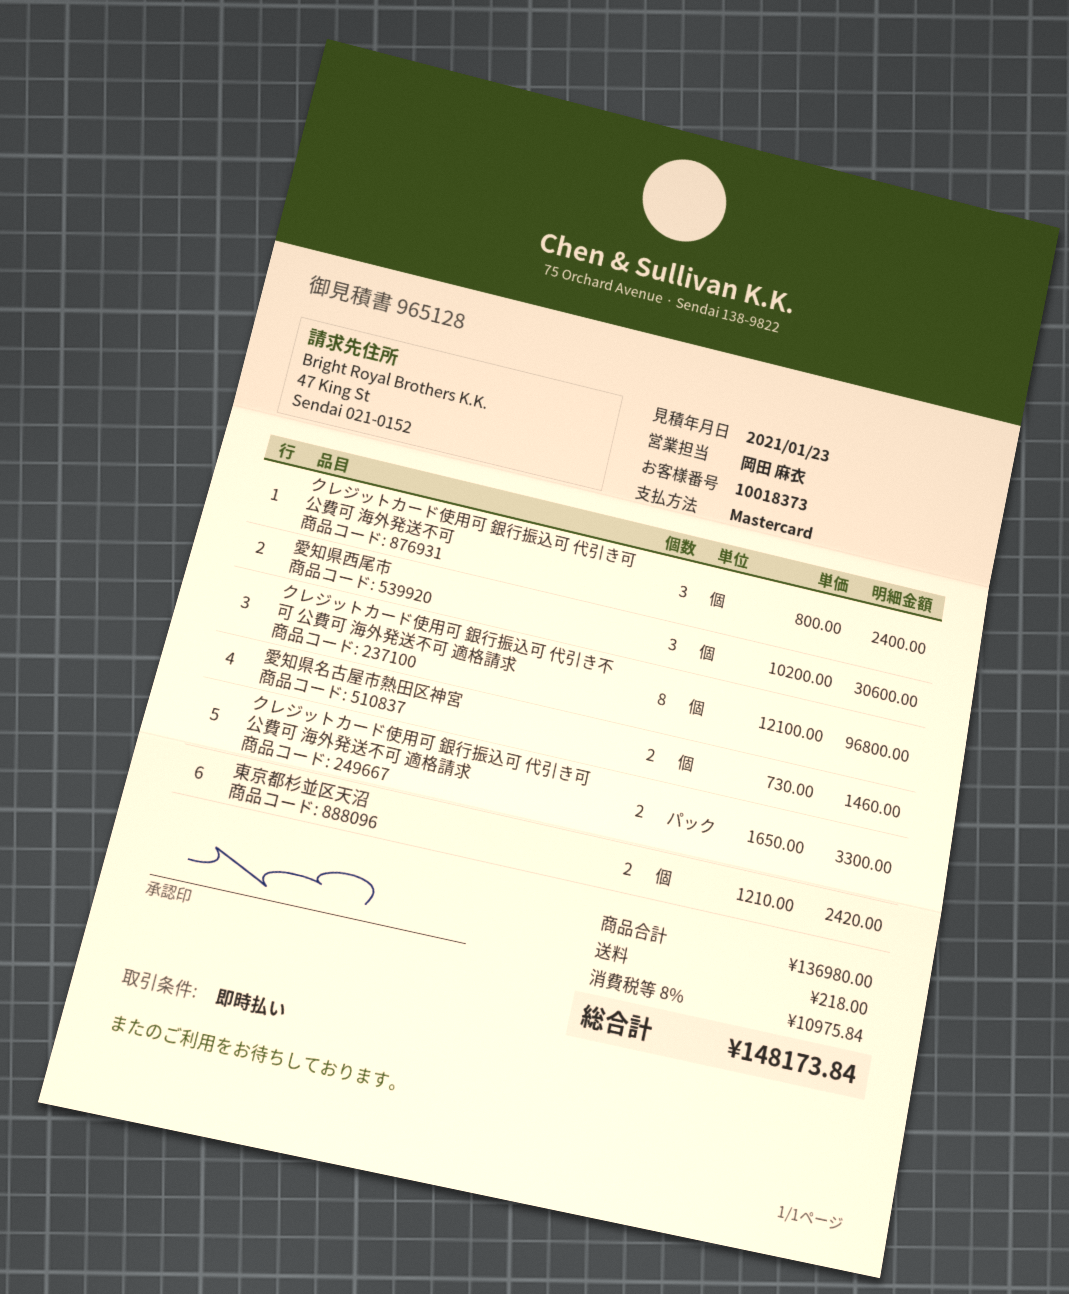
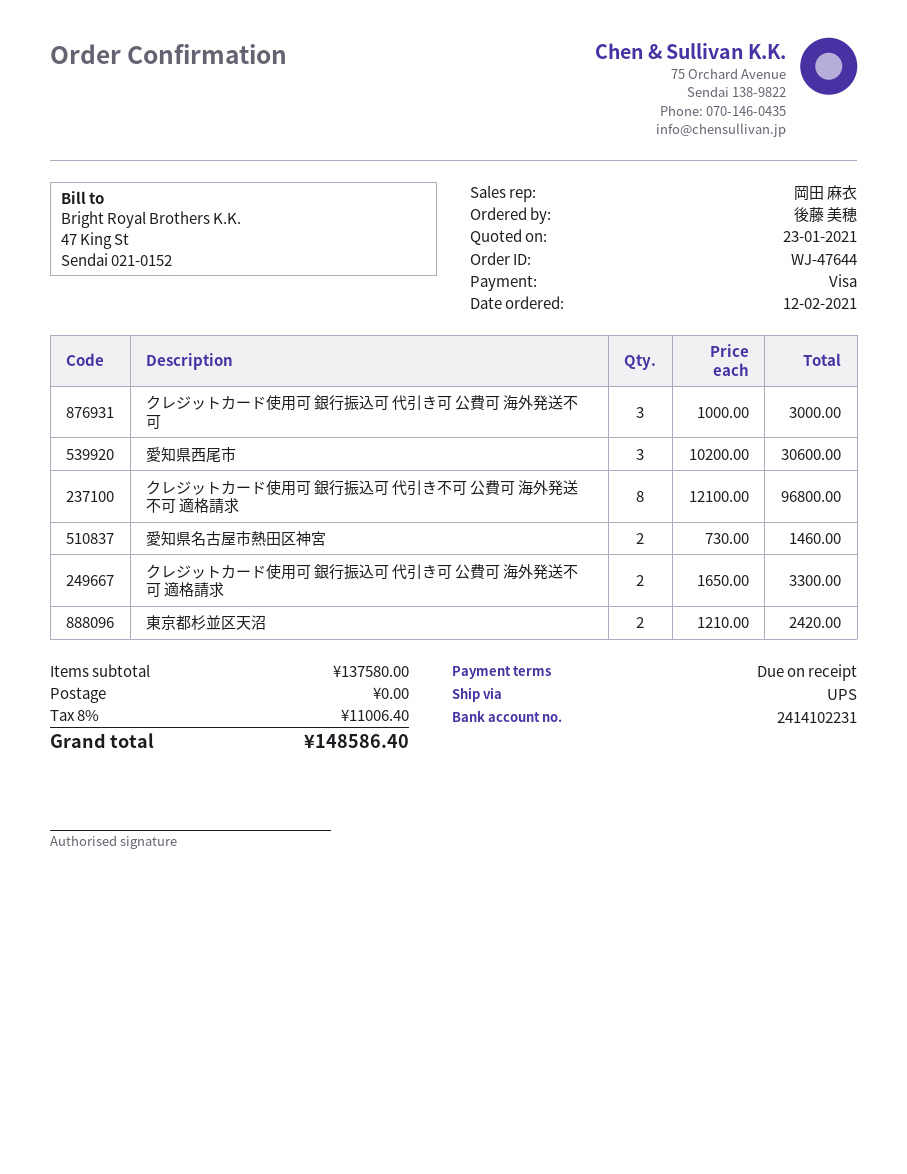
payment method: Mastercard -> Visa
クレジットカード使用可 銀行振込可 代引き可 公費可 海外発送不可: 3 x 800.00 = 2400.00 -> 3 x 1000.00 = 3000.00
subtotal: 136980.00 -> 137580.00
shipping: 218.00 -> 0.00
tax: 8% = 10975.84 -> 8% = 11006.40
total: 148173.84 -> 148586.40

